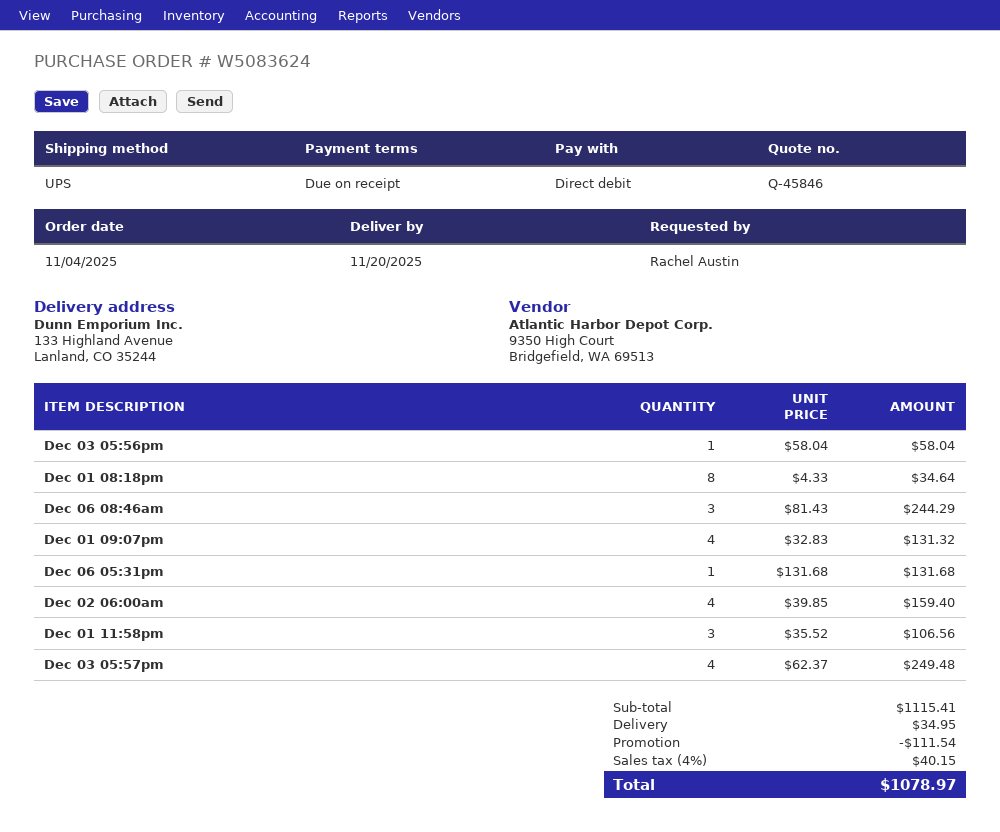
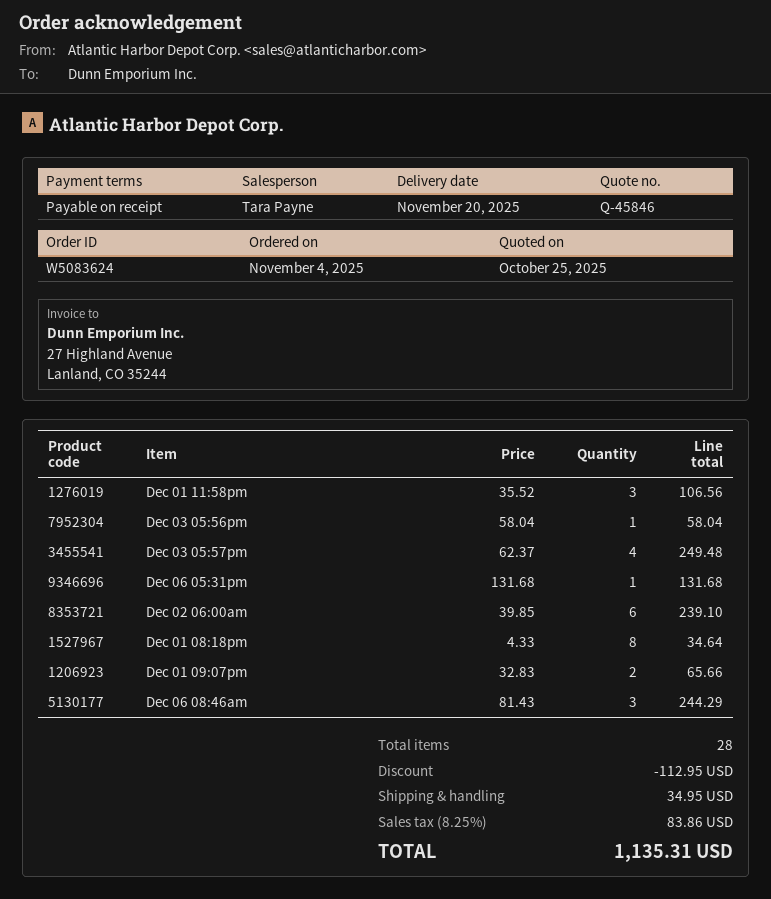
Dec 01 09:07pm: 4 x 32.83 = 131.32 -> 2 x 32.83 = 65.66
Dec 02 06:00am: 4 x 39.85 = 159.40 -> 6 x 39.85 = 239.10
discount: 111.54 -> 112.95
tax: 4% = 40.15 -> 8.25% = 83.86
total: 1078.97 -> 1135.31

